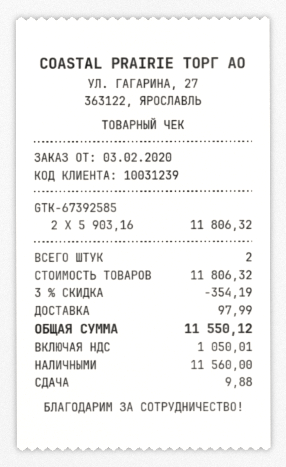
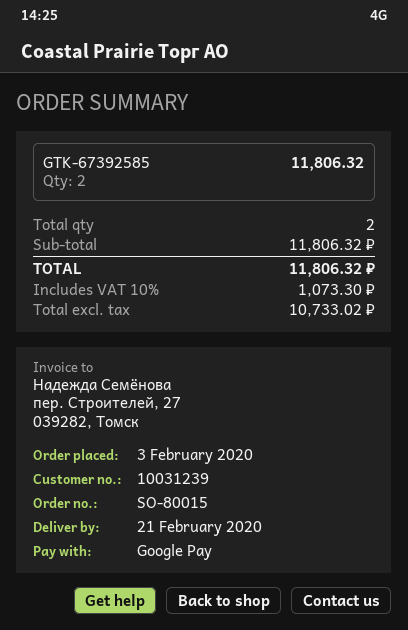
payment method: cash -> Google Pay
discount: 3% = 354.19 -> none
shipping: 97.99 -> none
tax: 1050.01 -> 1073.30
total: 11550.12 -> 11806.32

